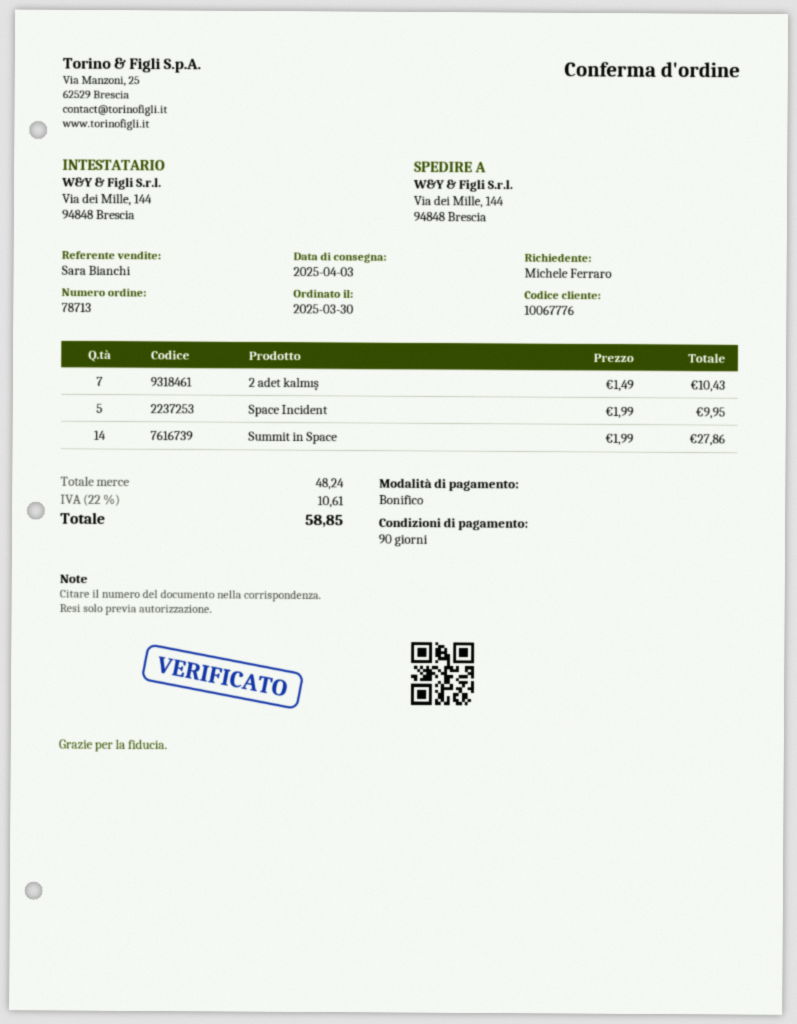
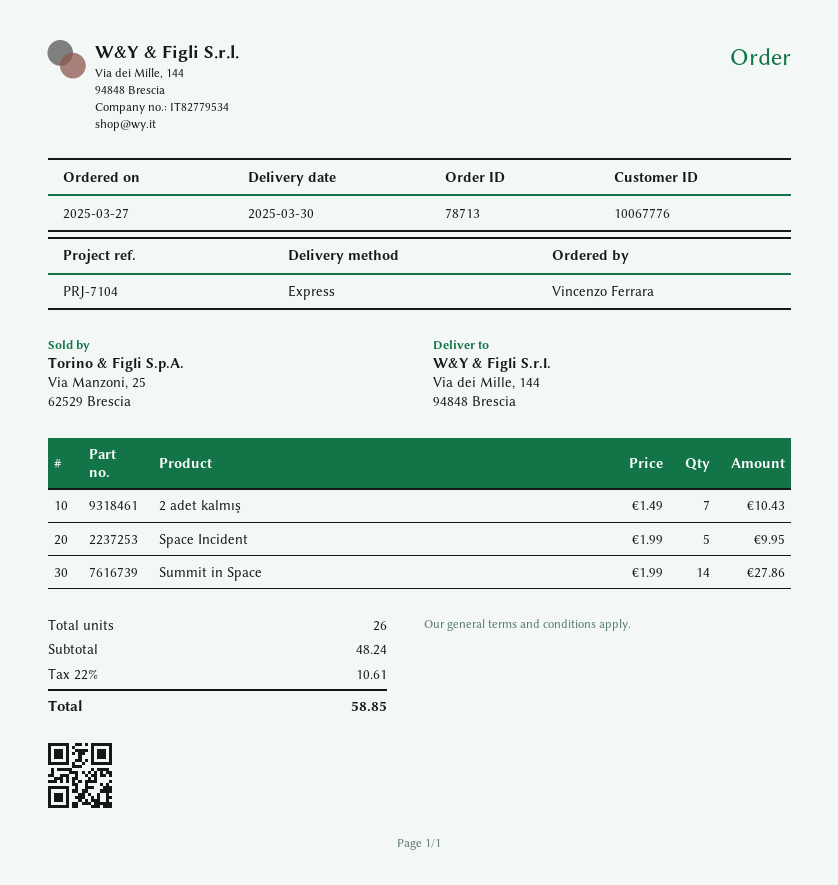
order date: 2025-03-30 -> 2025-03-27
delivery date: 2025-04-03 -> 2025-03-30
ordered by: Michele Ferraro -> Vincenzo Ferrara

